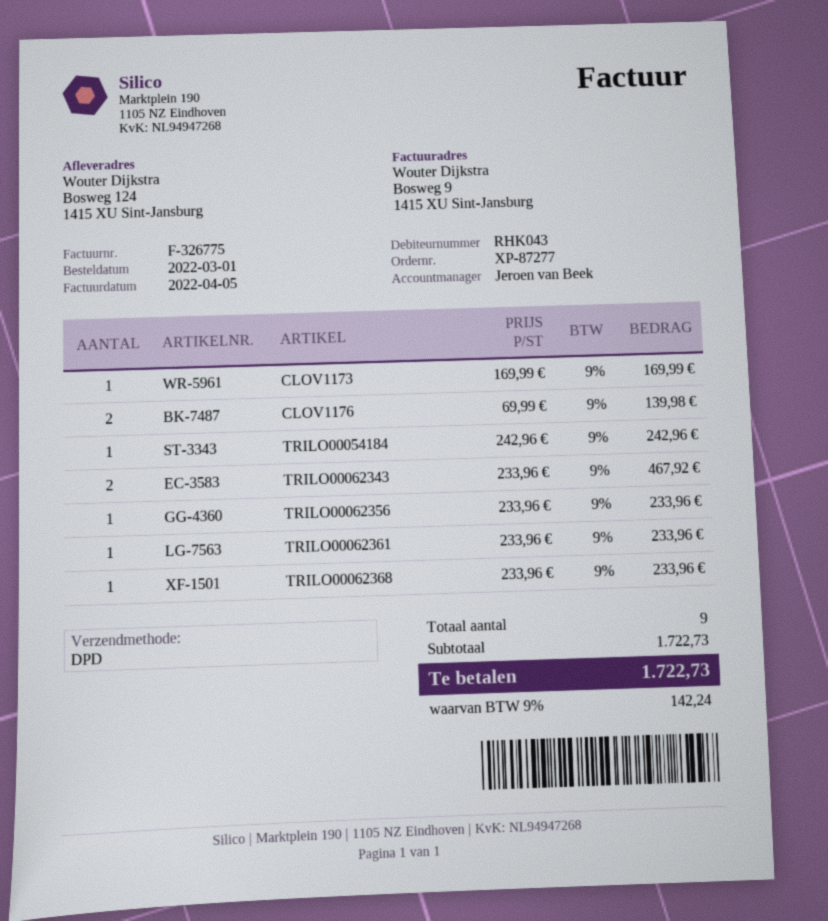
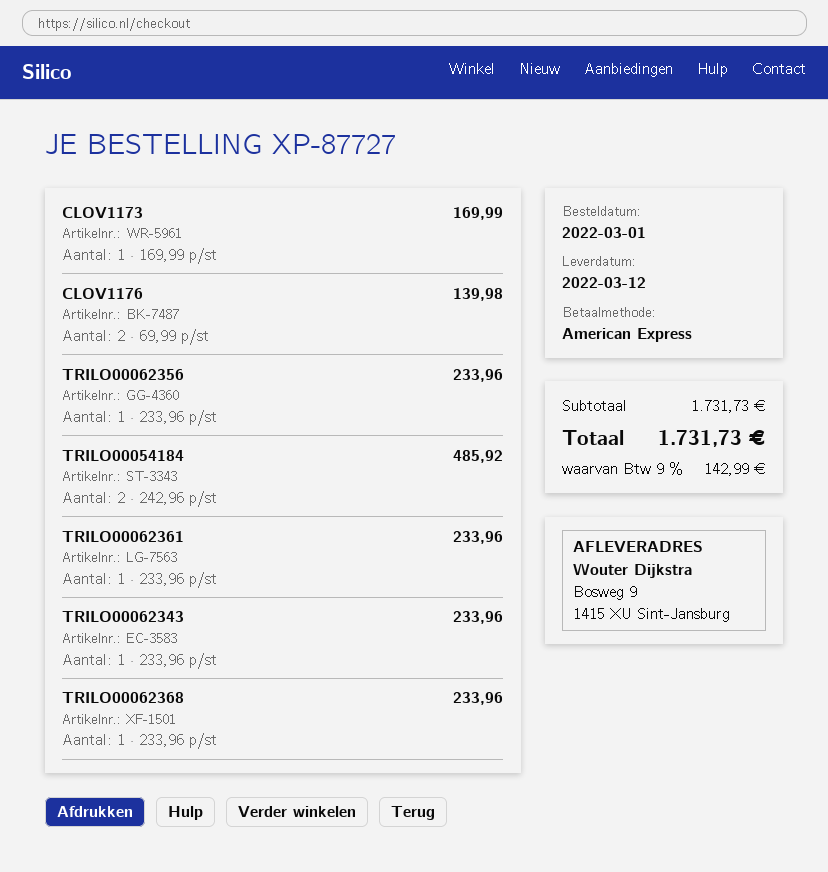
order number: XP-87277 -> XP-87727
ship to: Bosweg 124, 1415 XU Sint-Jansburg -> Bosweg 9, 1415 XU Sint-Jansburg
TRILO00054184: 1 x 242.96 = 242.96 -> 2 x 242.96 = 485.92
TRILO00062343: 2 x 233.96 = 467.92 -> 1 x 233.96 = 233.96
subtotal: 1722.73 -> 1731.73
tax: 9% = 142.24 -> 9% = 142.99
total: 1722.73 -> 1731.73

